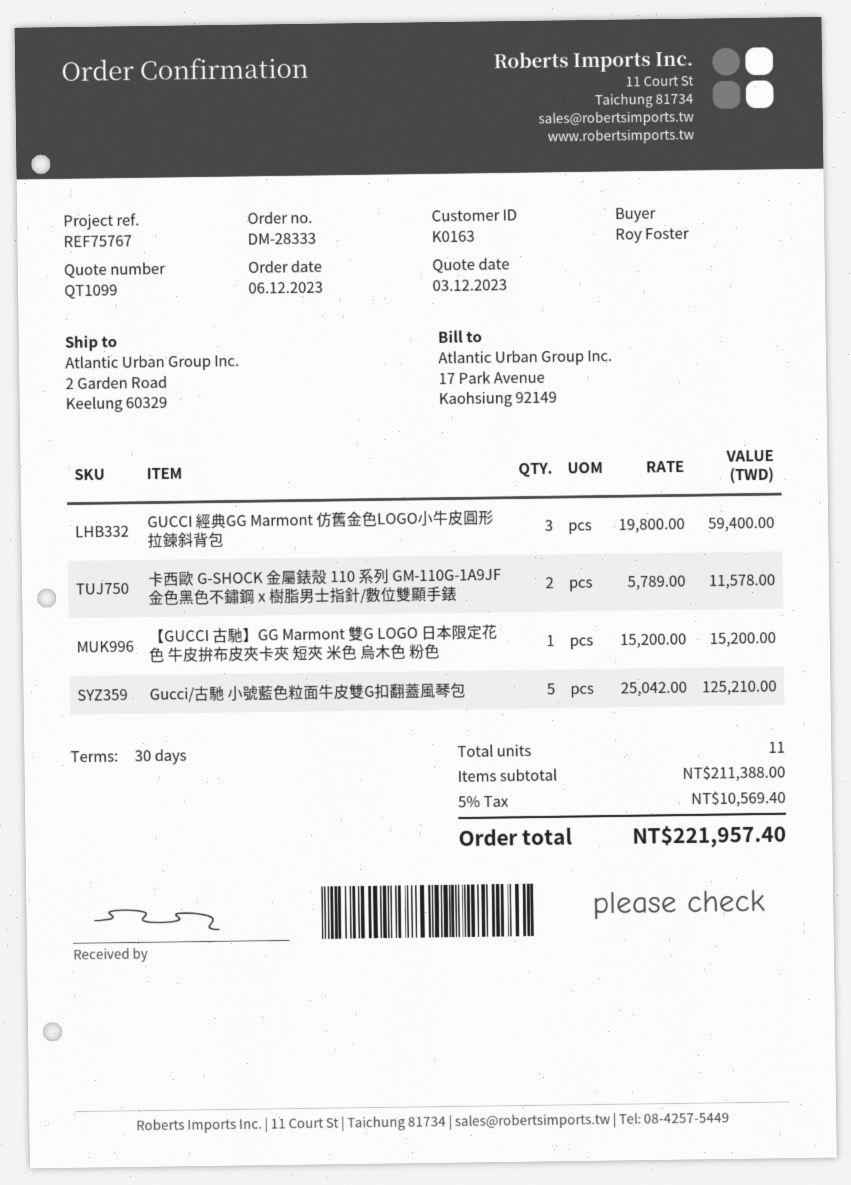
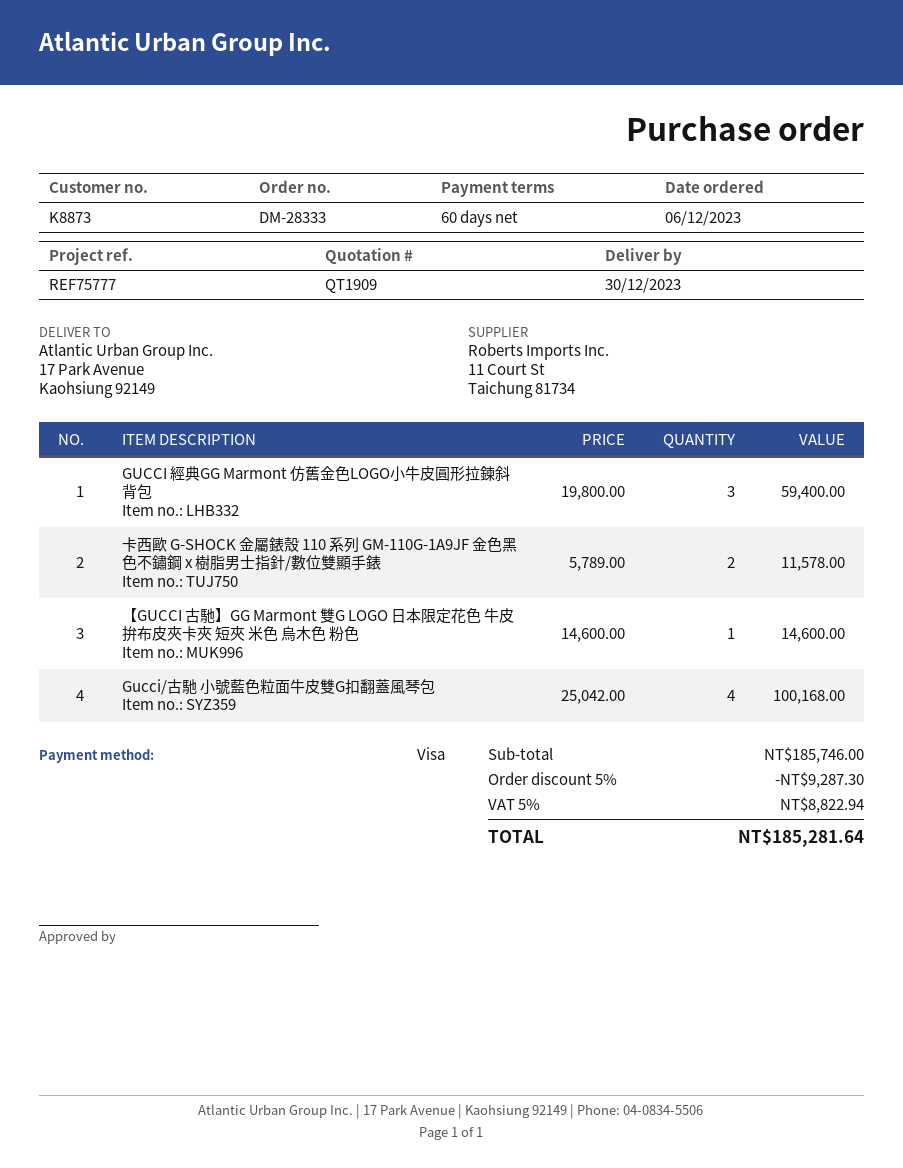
quote number: QT1099 -> QT1909
payment terms: 30 days -> 60 days
customer number: K0163 -> K8873
reference: REF75767 -> REF75777
ship to: 2 Garden Road, Keelung 60329 -> 17 Park Avenue, Kaohsiung 92149
【GUCCI 古馳】GG Marmont 雙G LOGO 日本限定花色 牛皮拚布皮夾卡夾 短夾 米色 烏木色 粉色: 1 x 15200.00 = 15200.00 -> 1 x 14600.00 = 14600.00
Gucci/古馳 小號藍色粒面牛皮雙G扣翻蓋風琴包: 5 x 25042.00 = 125210.00 -> 4 x 25042.00 = 100168.00
subtotal: 211388.00 -> 185746.00
discount: none -> 5% = 9287.30
tax: 5% = 10569.40 -> 5% = 8822.94
total: 221957.40 -> 185281.64

